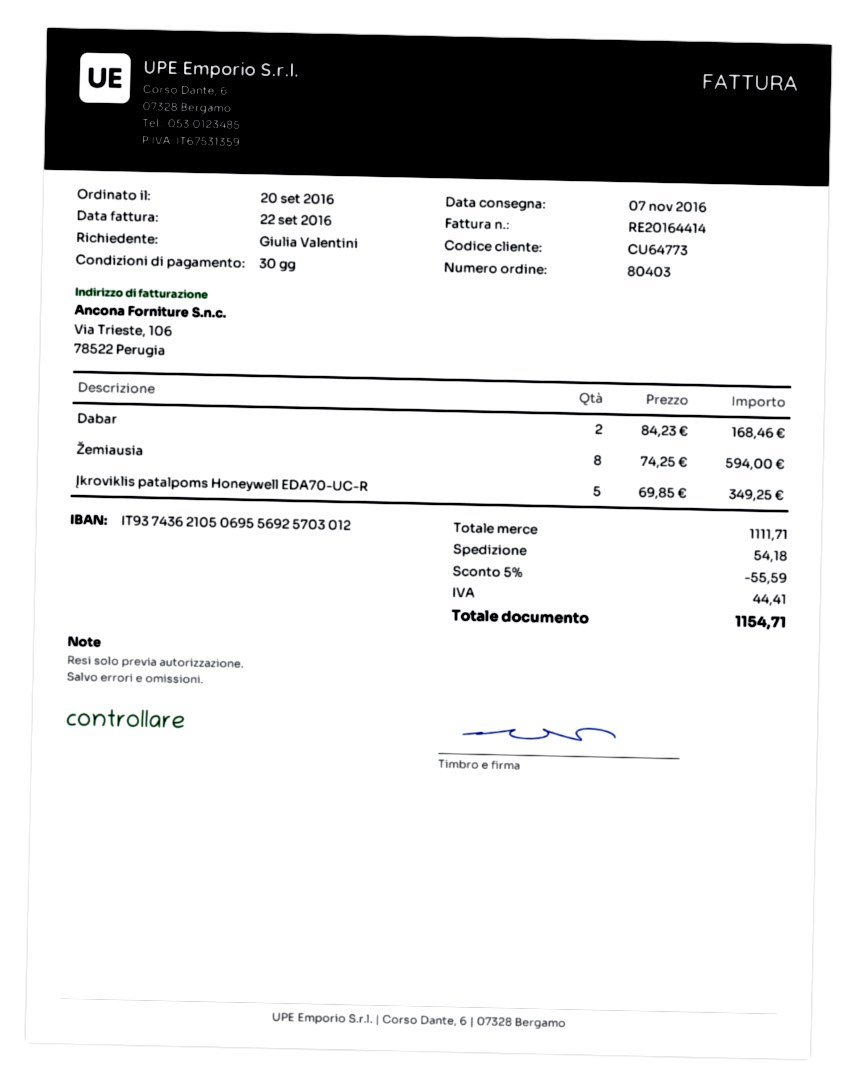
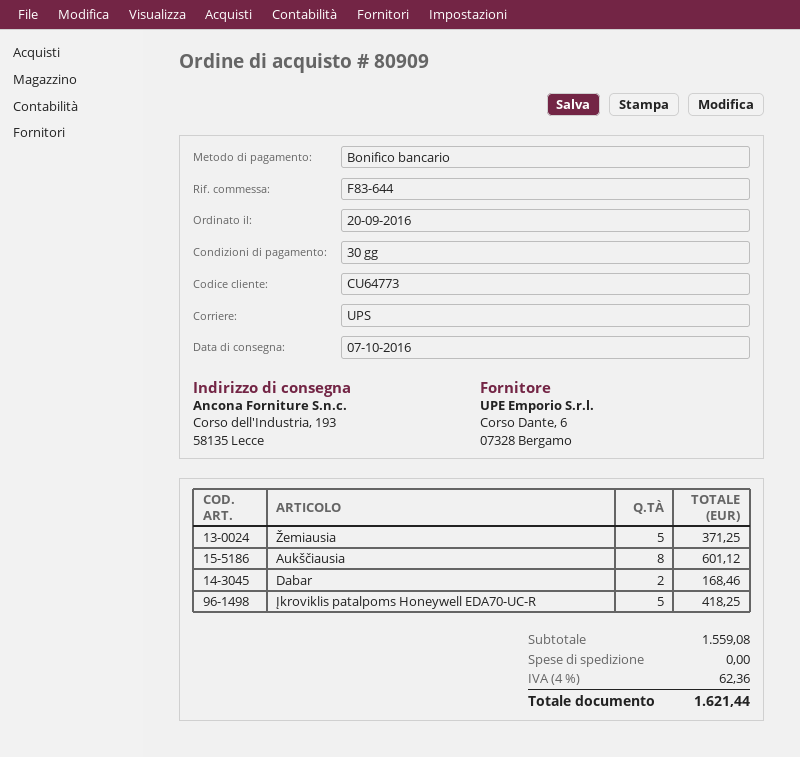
order number: 80403 -> 80909
delivery date: 2016-11-07 -> 2016-10-07
Žemiausia: 8 for 594.00 -> 5 for 371.25
Įkroviklis patalpoms Honeywell EDA70-UC-R: 5 for 349.25 -> 5 for 418.25
Aukščiausia: none -> 8 for 601.12
subtotal: 1111.71 -> 1559.08
discount: 5% = 55.59 -> none
shipping: 54.18 -> 0.00
tax: 44.41 -> 62.36
total: 1154.71 -> 1621.44

